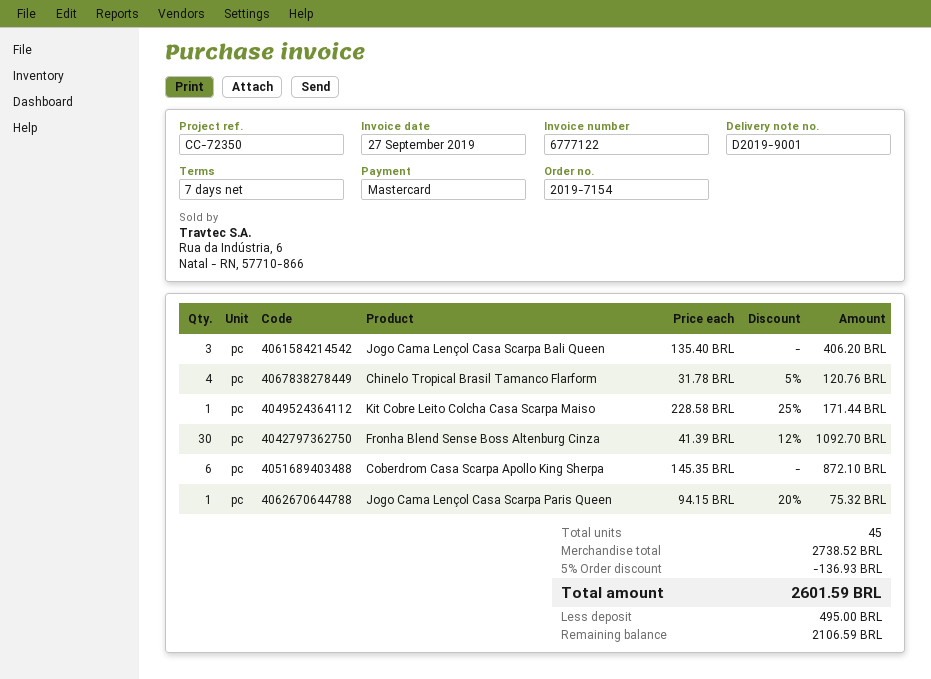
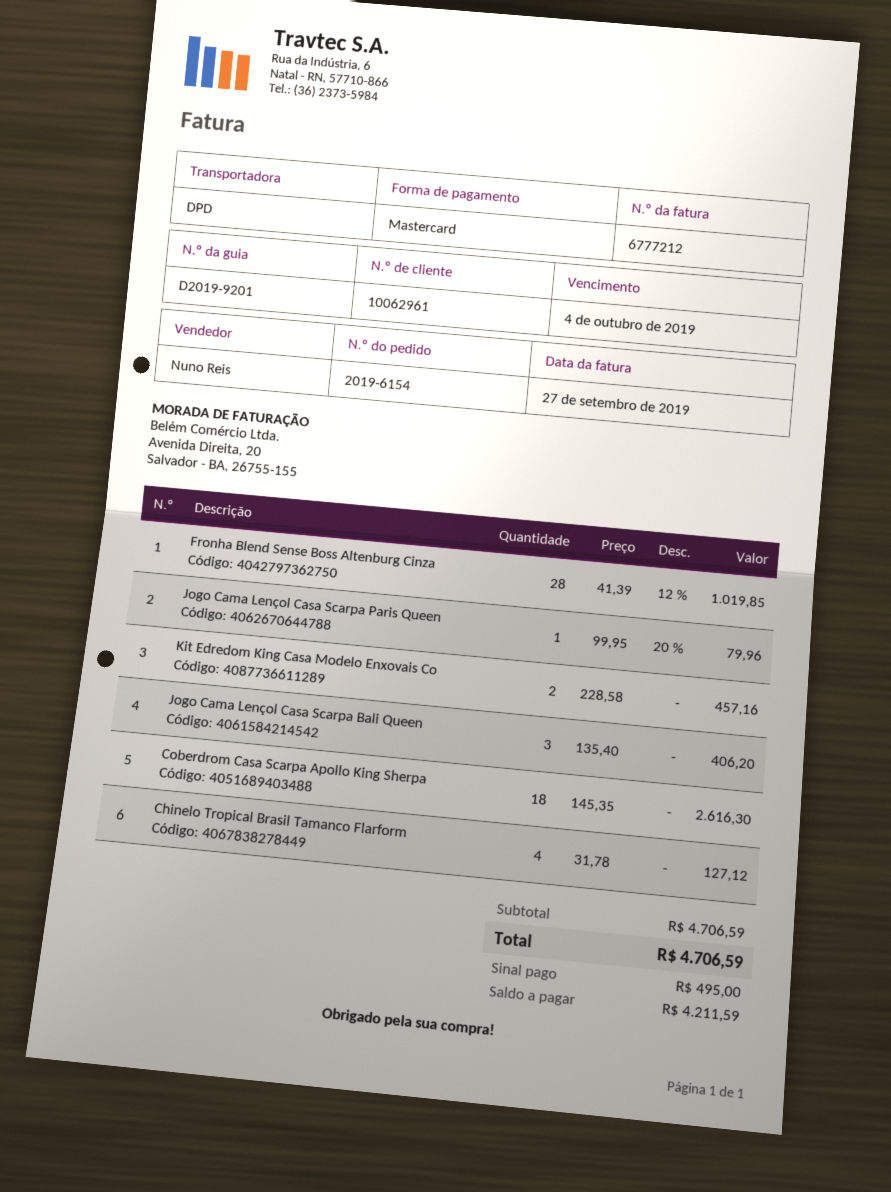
order number: 2019-7154 -> 2019-6154
delivery note number: D2019-9001 -> D2019-9201
invoice number: 6777122 -> 6777212
Chinelo Tropical Brasil Tamanco Flarform: 4 x 31.78 - 5% = 120.76 -> 4 x 31.78 = 127.12
Kit Cobre Leito Colcha Casa Scarpa Maiso: 1 x 228.58 - 25% = 171.44 -> none
Fronha Blend Sense Boss Altenburg Cinza: 30 x 41.39 - 12% = 1092.70 -> 28 x 41.39 - 12% = 1019.85
Coberdrom Casa Scarpa Apollo King Sherpa: 6 x 145.35 = 872.10 -> 18 x 145.35 = 2616.30
Jogo Cama Lençol Casa Scarpa Paris Queen: 1 x 94.15 - 20% = 75.32 -> 1 x 99.95 - 20% = 79.96
Kit Edredom King Casa Modelo Enxovais Co: none -> 2 x 228.58 = 457.16
subtotal: 2738.52 -> 4706.59
discount: 5% = 136.93 -> none
total: 2601.59 -> 4706.59
balance: 2106.59 -> 4211.59

